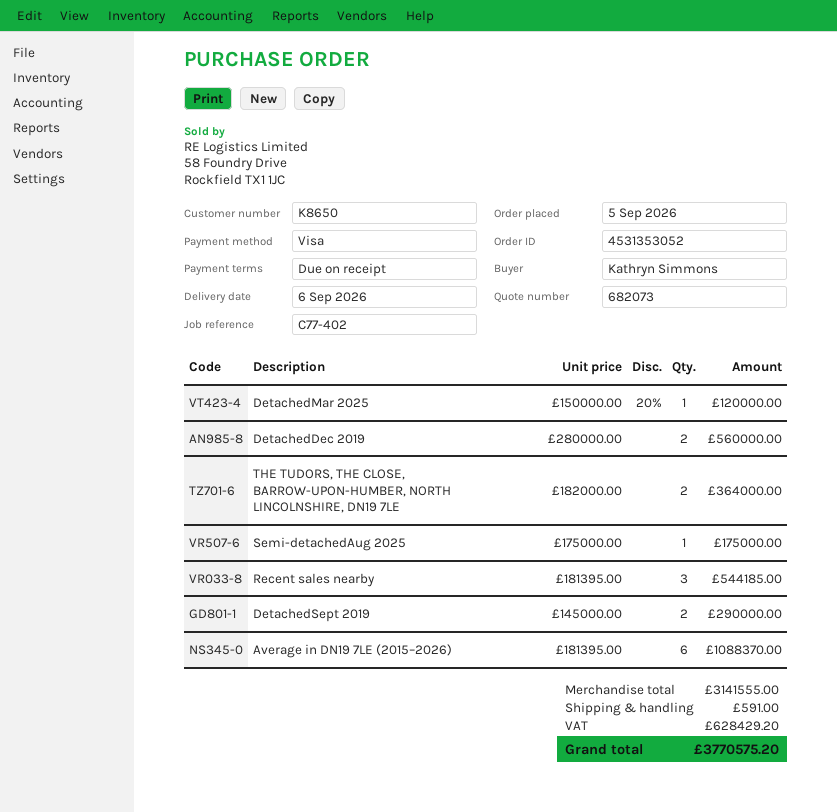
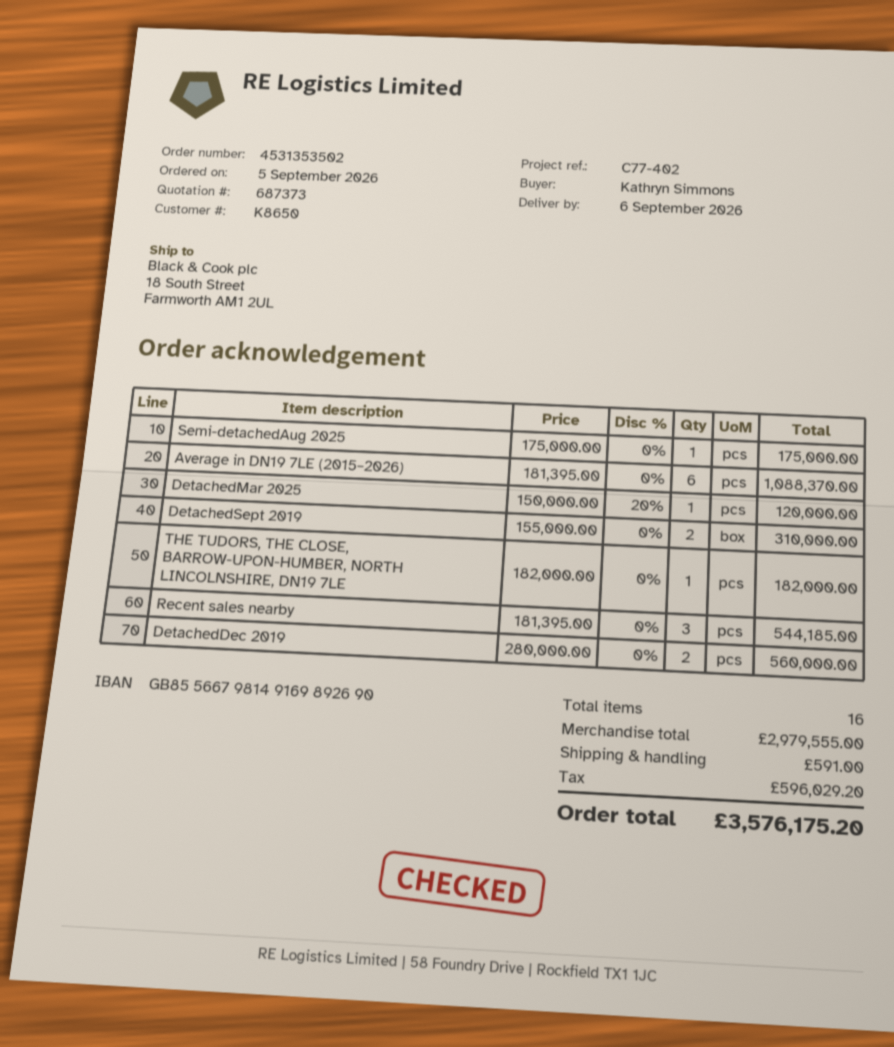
quote number: 682073 -> 687373
order number: 4531353052 -> 4531353502
THE TUDORS, THE CLOSE, BARROW-UPON-HUMBER, NORTH LINCOLNSHIRE, DN19 7LE: 2 x 182000.00 = 364000.00 -> 1 x 182000.00 = 182000.00
DetachedSept 2019: 2 x 145000.00 = 290000.00 -> 2 x 155000.00 = 310000.00
subtotal: 3141555.00 -> 2979555.00
tax: 628429.20 -> 596029.20
total: 3770575.20 -> 3576175.20

